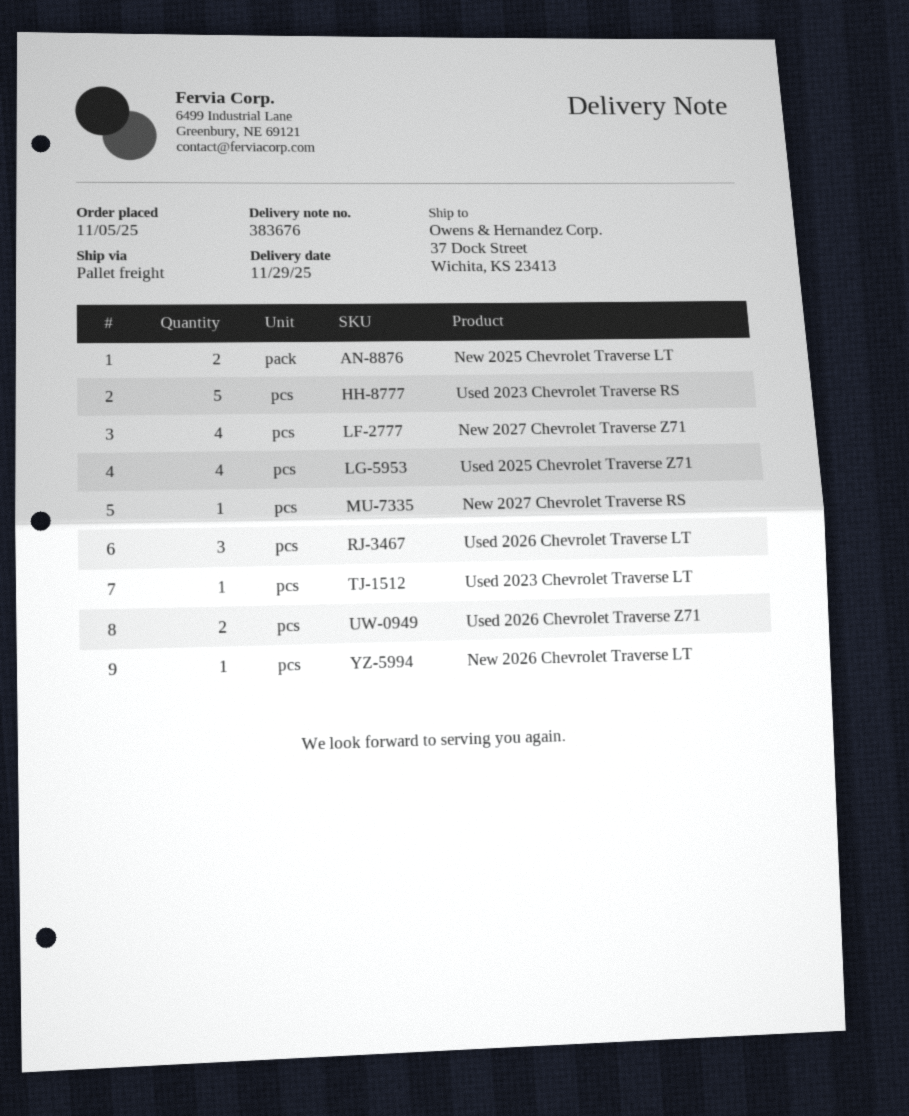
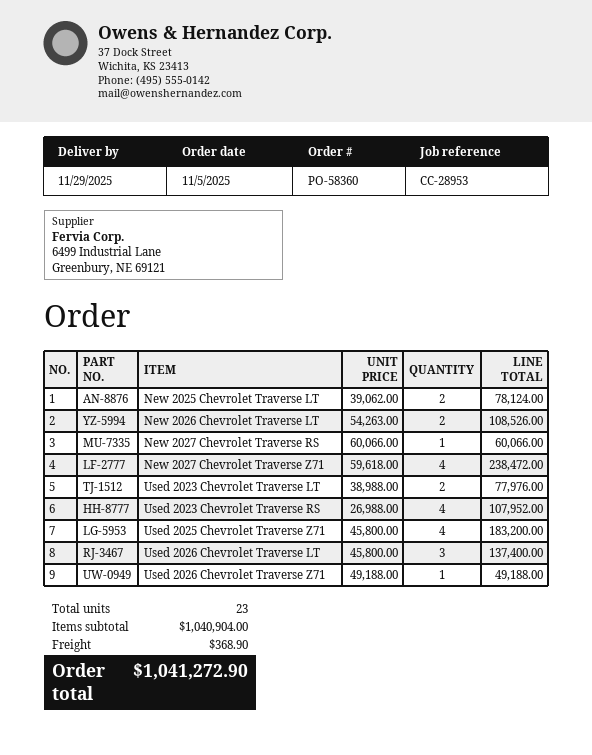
Used 2023 Chevrolet Traverse RS: 5 -> 4
Used 2023 Chevrolet Traverse LT: 1 -> 2
Used 2026 Chevrolet Traverse Z71: 2 -> 1
New 2026 Chevrolet Traverse LT: 1 -> 2

